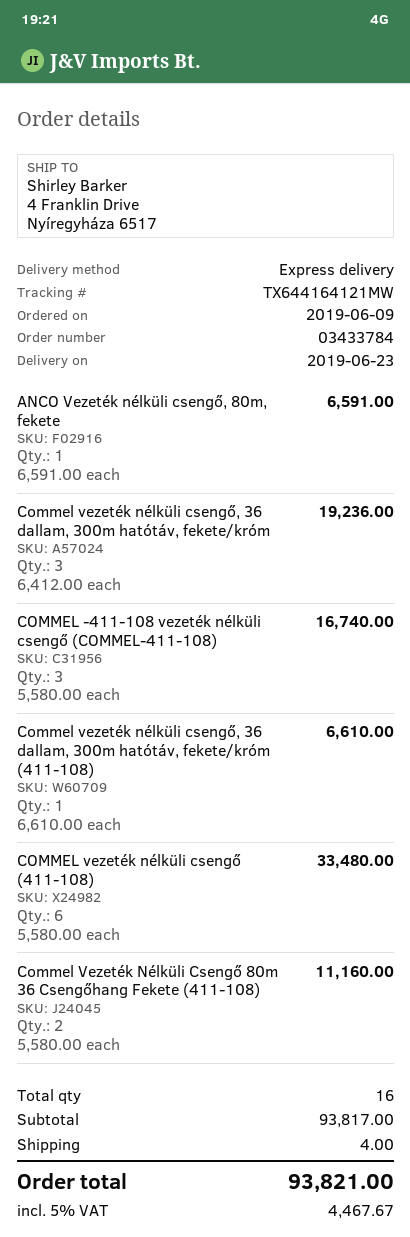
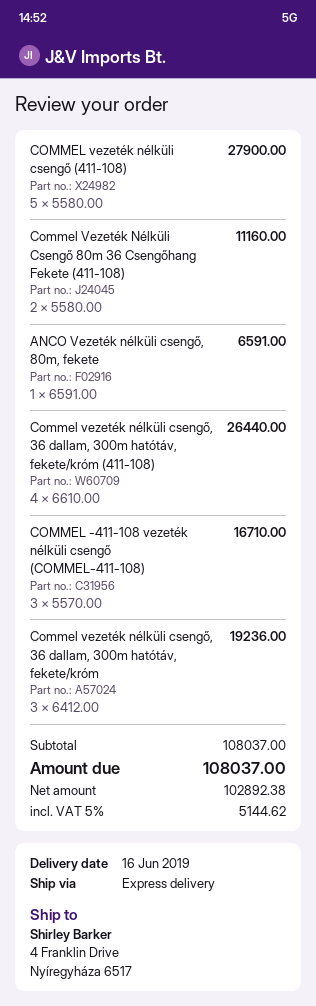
delivery date: 2019-06-23 -> 2019-06-16
COMMEL -411-108 vezeték nélküli csengő (COMMEL-411-108): 3 x 5580.00 = 16740.00 -> 3 x 5570.00 = 16710.00
Commel vezeték nélküli csengő, 36 dallam, 300m hatótáv, fekete/króm (411-108): 1 x 6610.00 = 6610.00 -> 4 x 6610.00 = 26440.00
COMMEL vezeték nélküli csengő (411-108): 6 x 5580.00 = 33480.00 -> 5 x 5580.00 = 27900.00
subtotal: 93817.00 -> 108037.00
shipping: 4.00 -> none
tax: 5% = 4467.67 -> 5% = 5144.62
total: 93821.00 -> 108037.00

